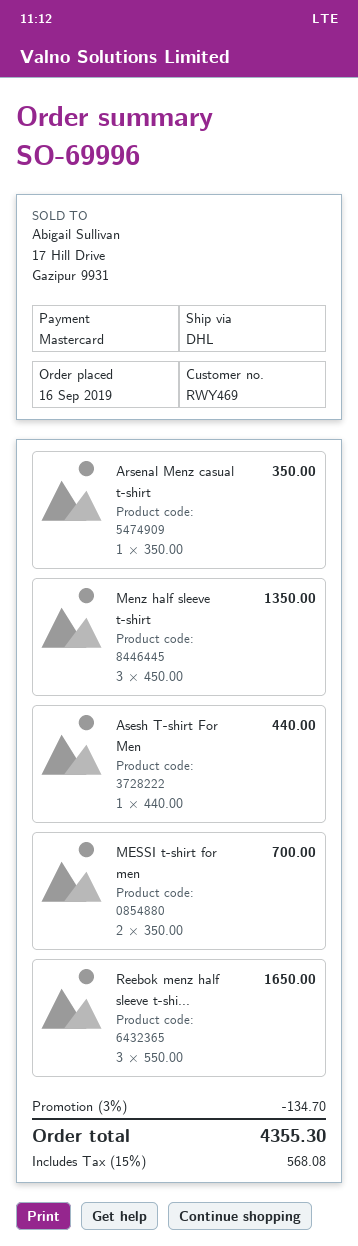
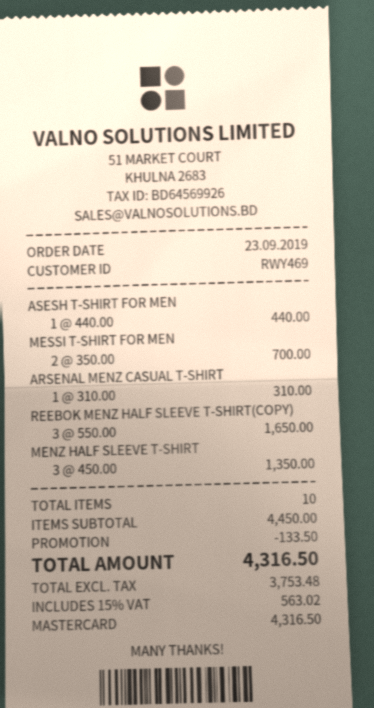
order date: 2019-09-16 -> 2019-09-23
Arsenal Menz casual t-shirt: 1 x 350.00 = 350.00 -> 1 x 310.00 = 310.00
discount: 134.70 -> 133.50
tax: 15% = 568.08 -> 15% = 563.02
total: 4355.30 -> 4316.50

